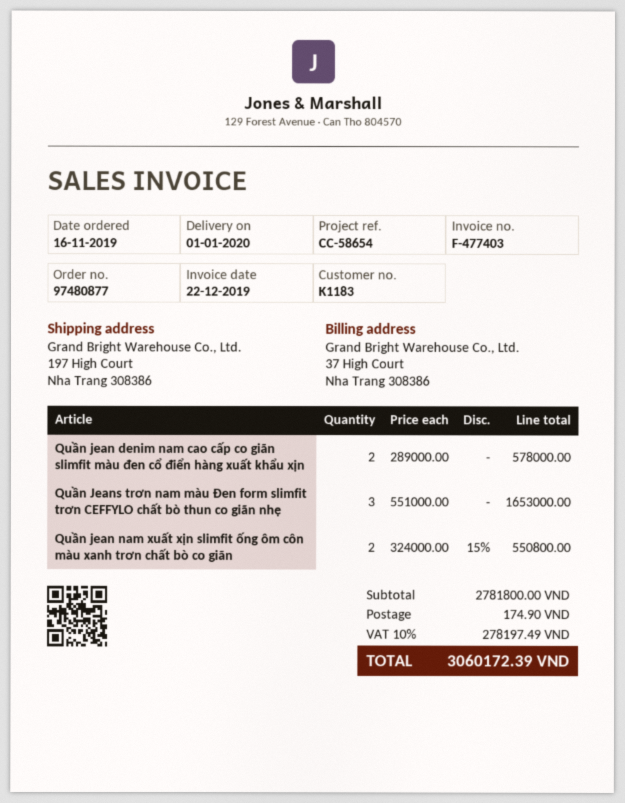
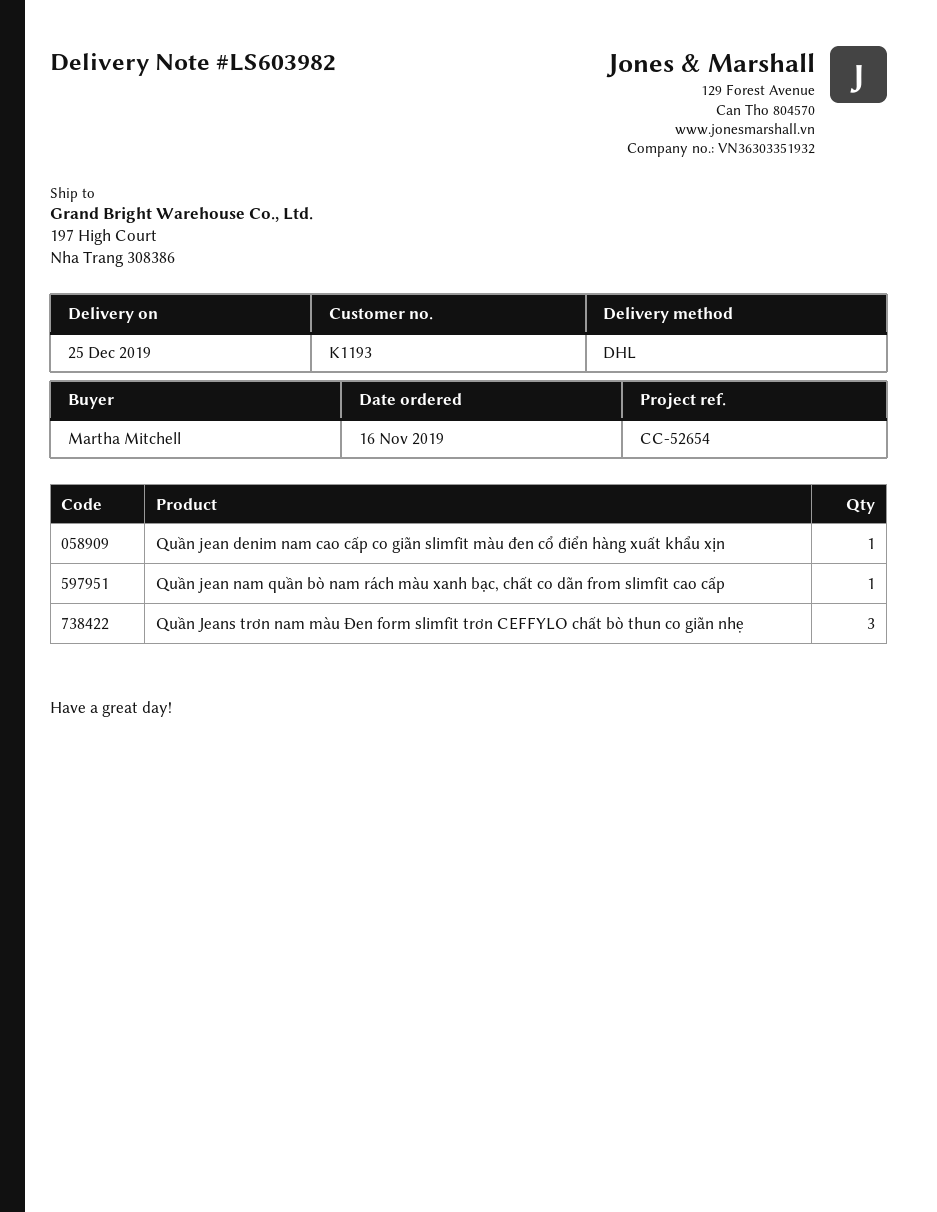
delivery date: 2020-01-01 -> 2019-12-25
customer number: K1183 -> K1193
reference: CC-58654 -> CC-52654
Quần jean denim nam cao cấp co giãn slimfit màu đen cổ điển hàng xuất khẩu xịn: 2 -> 1
Quần jean nam xuất xịn slimfit ống ôm côn màu xanh trơn chất bò co giãn: 2 -> none
Quần jean nam quần bò nam rách màu xanh bạc, chất co dãn from slimfit cao cấp: none -> 1

